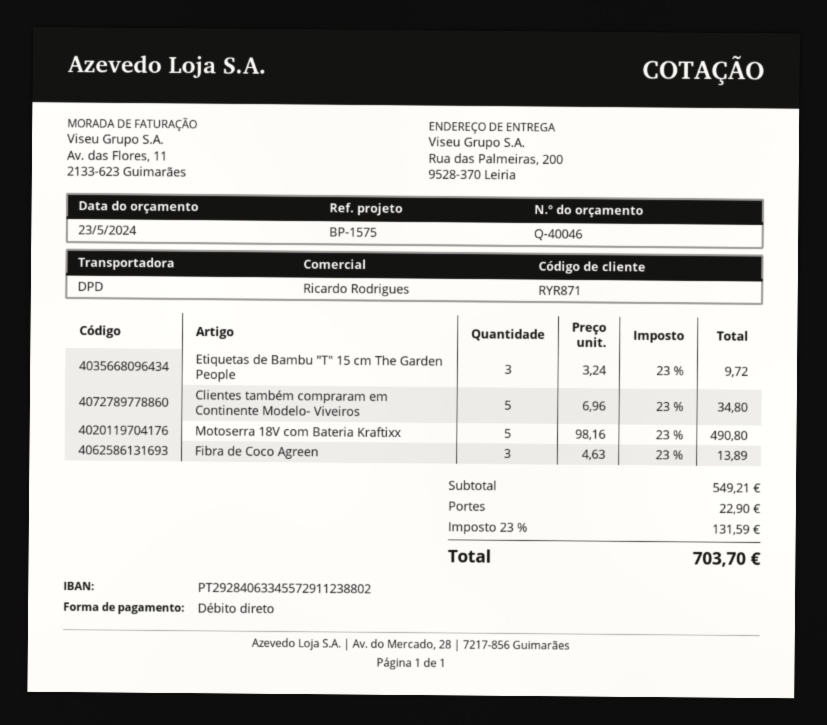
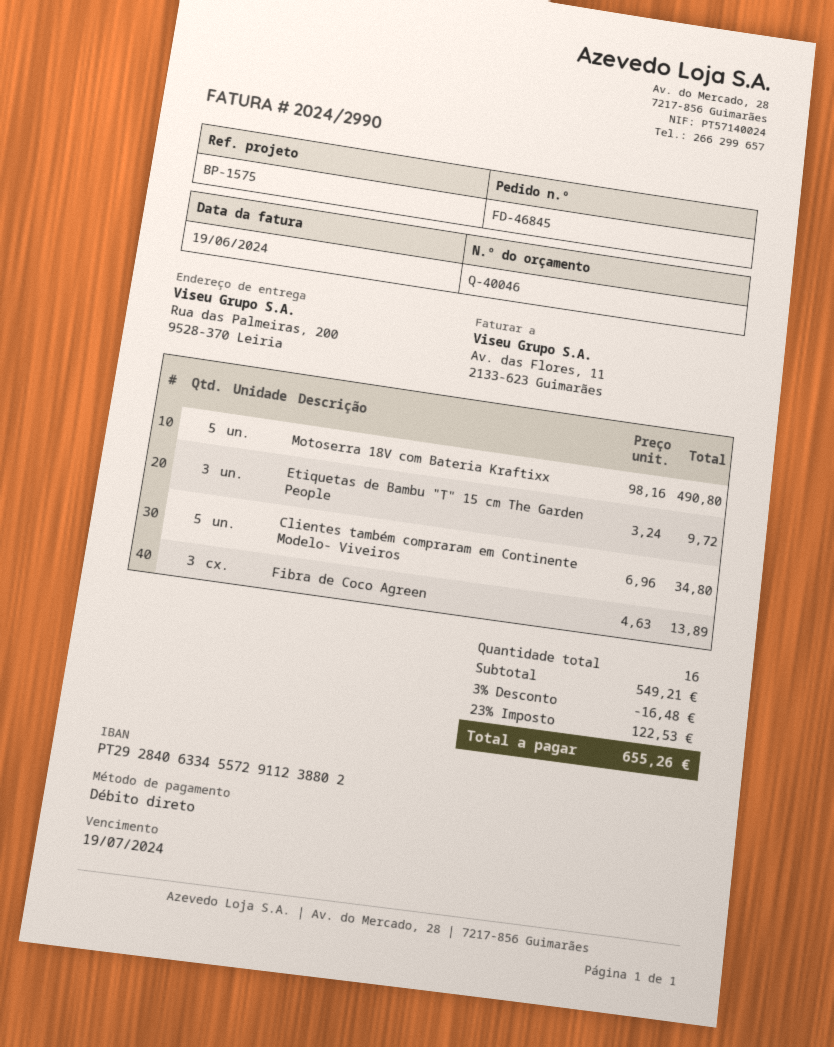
discount: none -> 3% = 16.48
shipping: 22.90 -> none
tax: 23% = 131.59 -> 23% = 122.53
total: 703.70 -> 655.26

